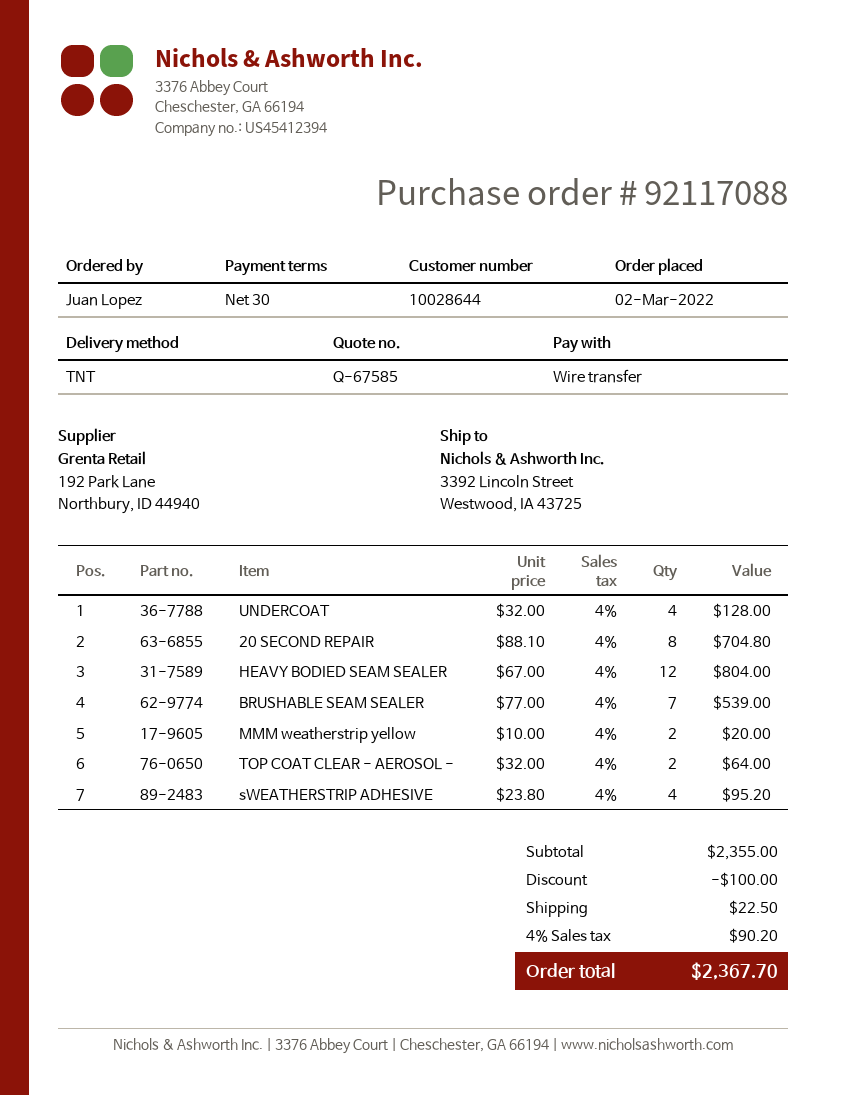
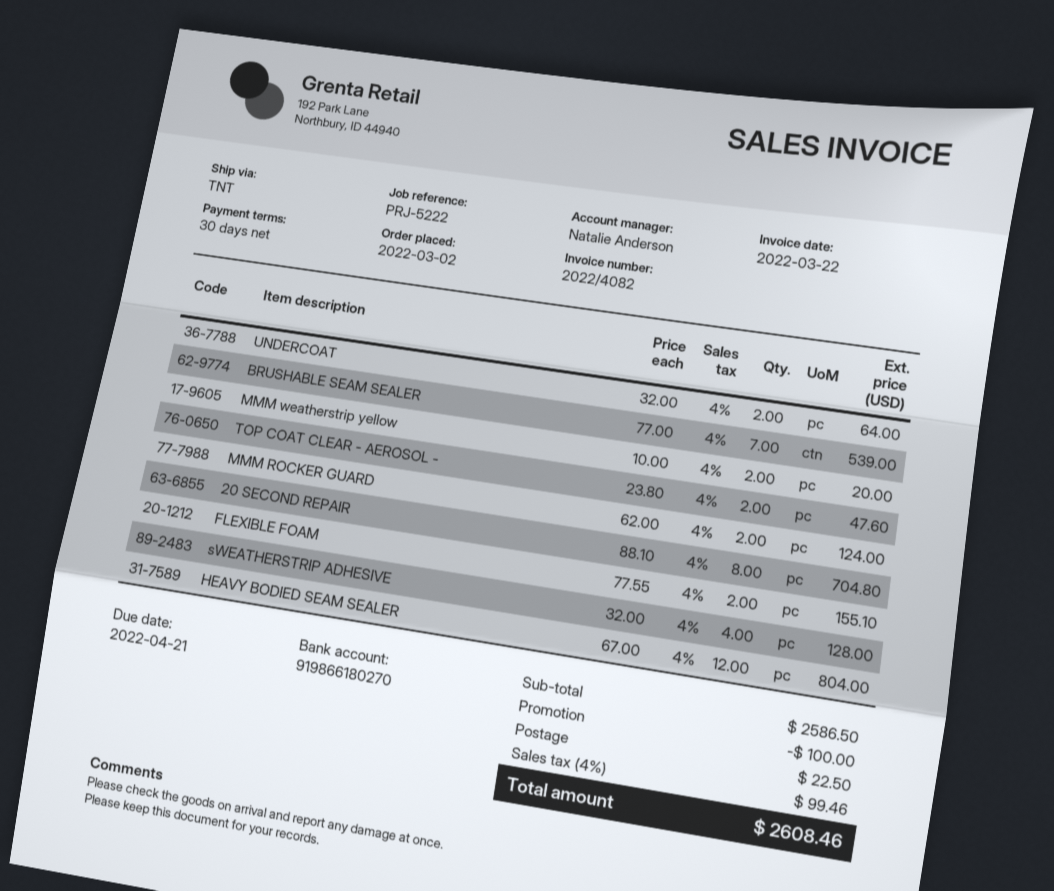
UNDERCOAT: 4 x 32.00 = 128.00 -> 2 x 32.00 = 64.00
TOP COAT CLEAR - AEROSOL -: 2 x 32.00 = 64.00 -> 2 x 23.80 = 47.60
sWEATHERSTRIP ADHESIVE: 4 x 23.80 = 95.20 -> 4 x 32.00 = 128.00
MMM ROCKER GUARD: none -> 2 x 62.00 = 124.00
FLEXIBLE FOAM: none -> 2 x 77.55 = 155.10
subtotal: 2355.00 -> 2586.50
tax: 4% = 90.20 -> 4% = 99.46
total: 2367.70 -> 2608.46

